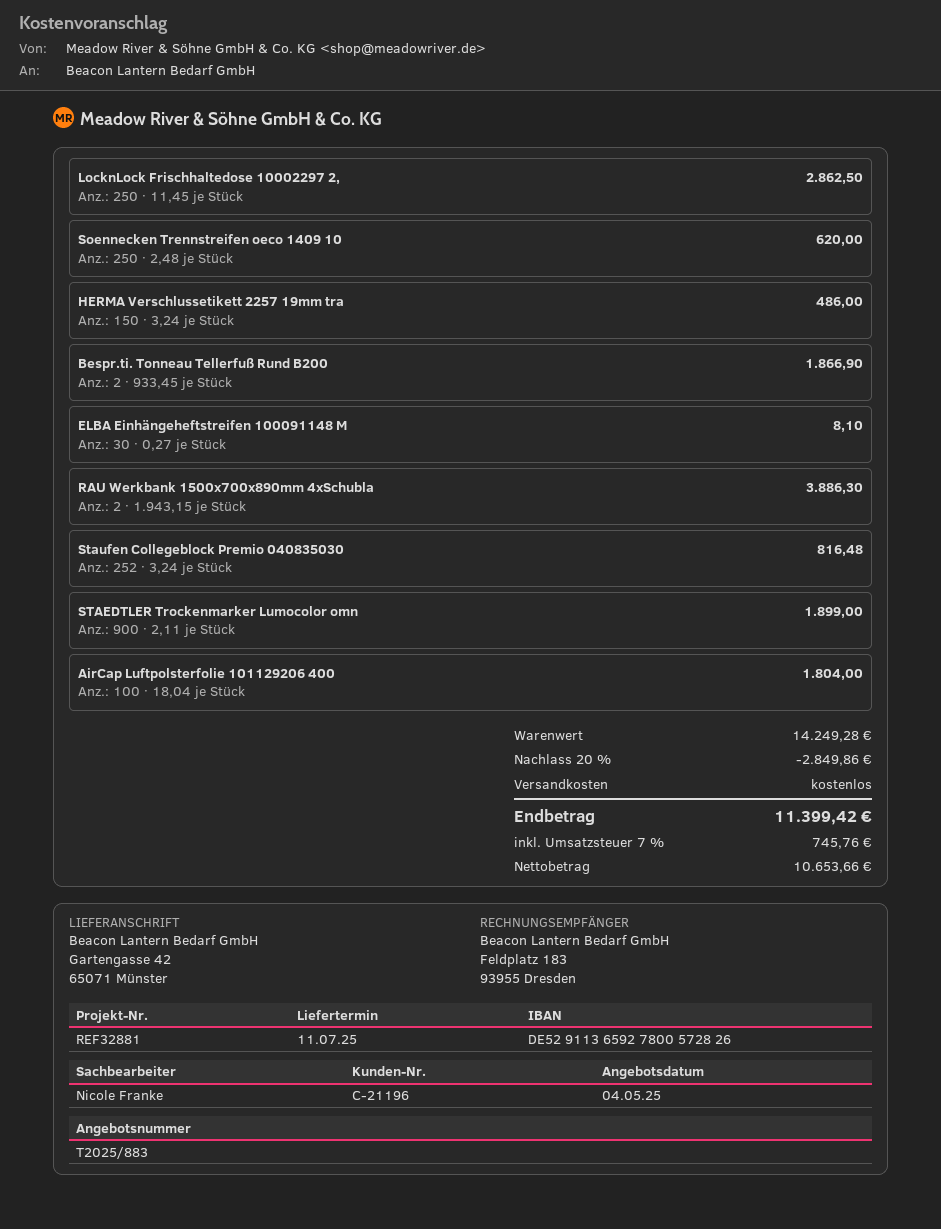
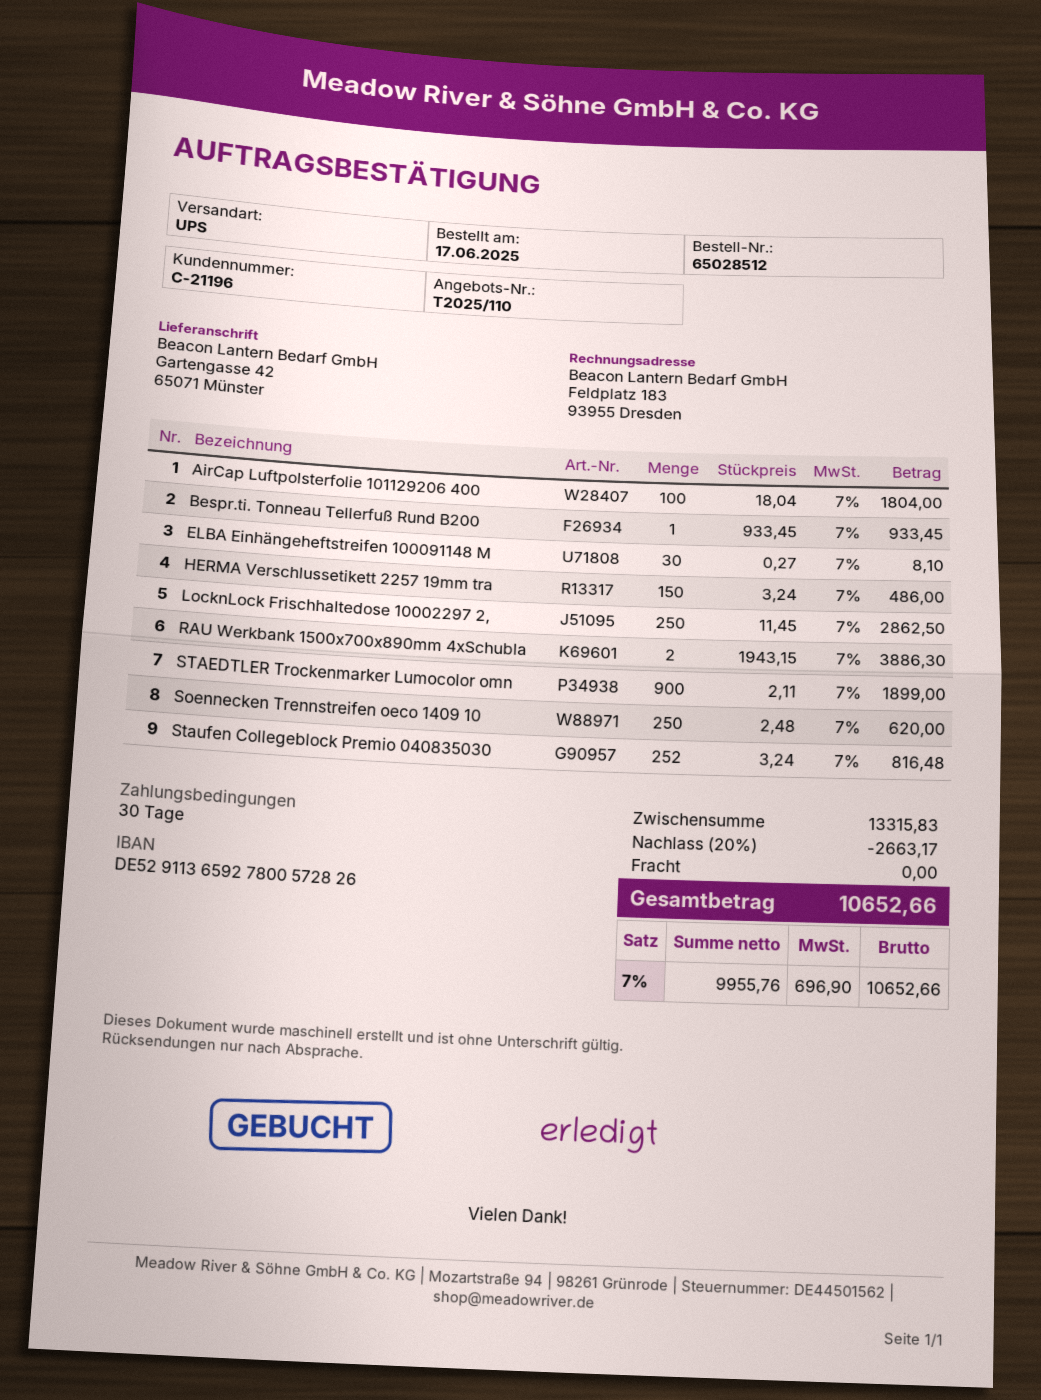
quote number: T2025/883 -> T2025/110
Bespr.ti. Tonneau Tellerfuß Rund B200: 2 x 933.45 = 1866.90 -> 1 x 933.45 = 933.45
subtotal: 14249.28 -> 13315.83
discount: 20% = 2849.86 -> 20% = 2663.17
net: 10653.66 -> 9955.76
tax: 7% = 745.76 -> 7% = 696.90
total: 11399.42 -> 10652.66

